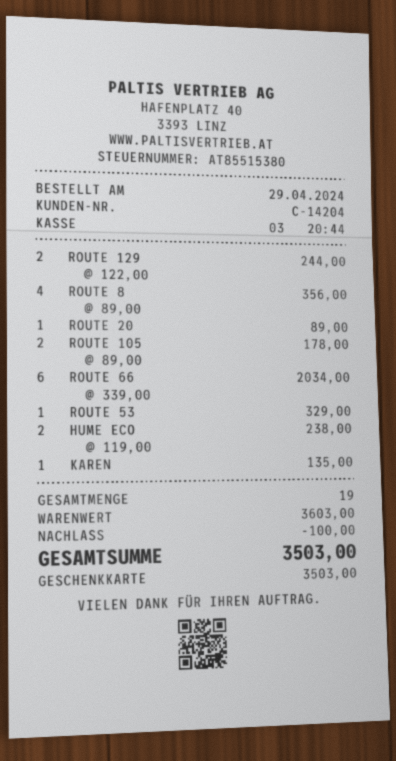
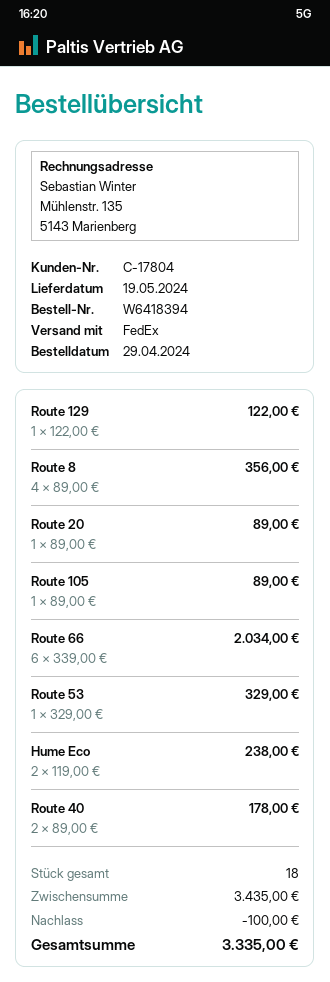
customer number: C-14204 -> C-17804
ROUTE 129: 2 x 122.00 = 244.00 -> 1 x 122.00 = 122.00
ROUTE 105: 2 x 89.00 = 178.00 -> 1 x 89.00 = 89.00
KAREN: 1 x 135.00 = 135.00 -> none
Route 40: none -> 2 x 89.00 = 178.00
total quantity: 19 -> 18
subtotal: 3603.00 -> 3435.00
total: 3503.00 -> 3335.00

